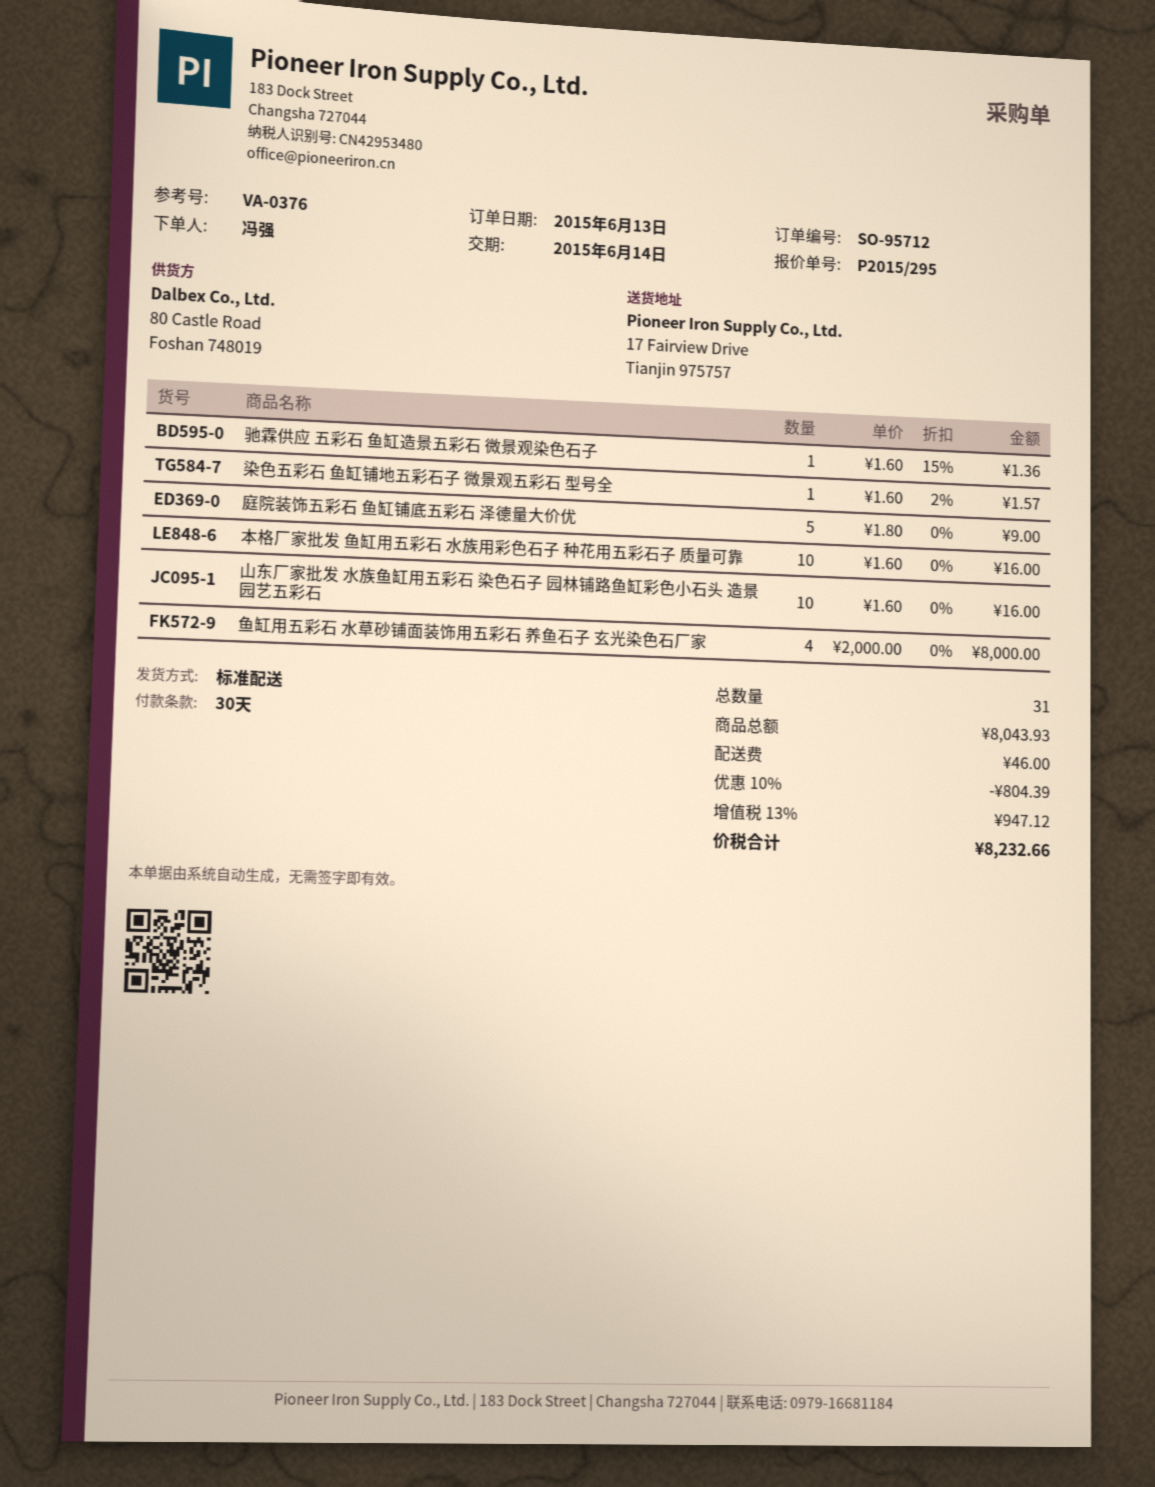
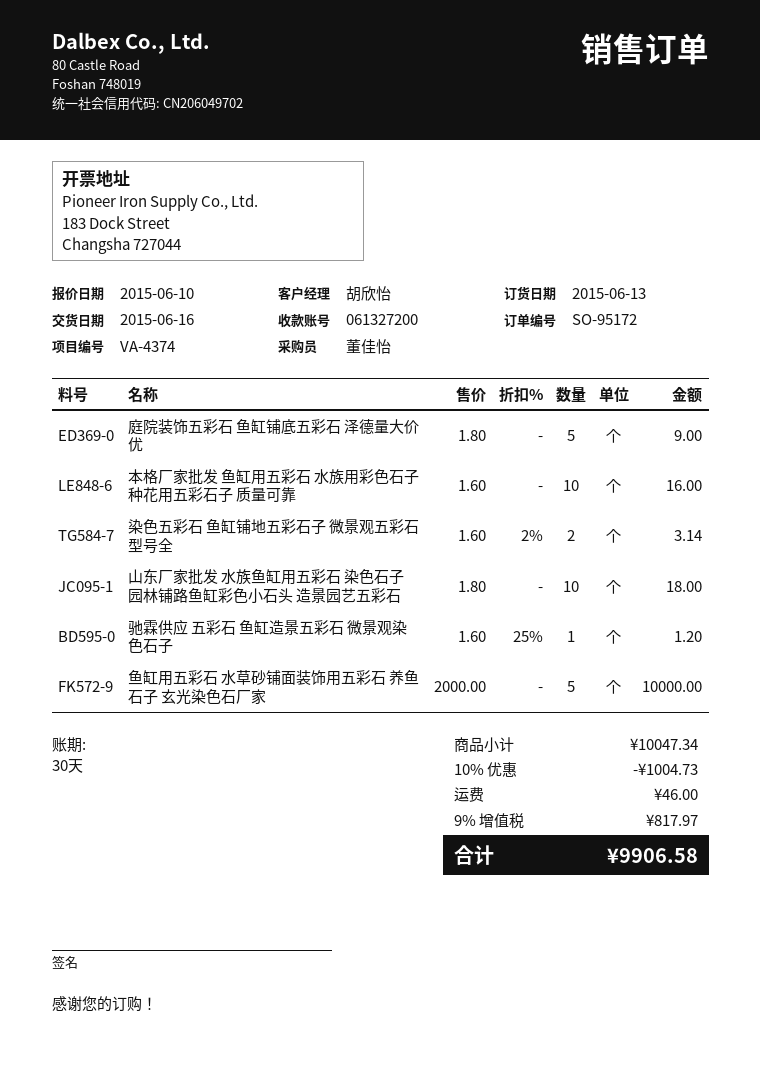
order number: SO-95712 -> SO-95172
delivery date: 2015-06-14 -> 2015-06-16
reference: VA-0376 -> VA-4374
ordered by: 冯强 -> 董佳怡
驰霖供应 五彩石 鱼缸造景五彩石 微景观染色石子: 1 x 1.60 - 15% = 1.36 -> 1 x 1.60 - 25% = 1.20
染色五彩石 鱼缸铺地五彩石子 微景观五彩石 型号全: 1 x 1.60 - 2% = 1.57 -> 2 x 1.60 - 2% = 3.14
山东厂家批发 水族鱼缸用五彩石 染色石子 园林铺路鱼缸彩色小石头 造景园艺五彩石: 10 x 1.60 = 16.00 -> 10 x 1.80 = 18.00
鱼缸用五彩石 水草砂铺面装饰用五彩石 养鱼石子 玄光染色石厂家: 4 x 2000.00 = 8000.00 -> 5 x 2000.00 = 10000.00
subtotal: 8043.93 -> 10047.34
discount: 10% = 804.39 -> 10% = 1004.73
tax: 13% = 947.12 -> 9% = 817.97
total: 8232.66 -> 9906.58

